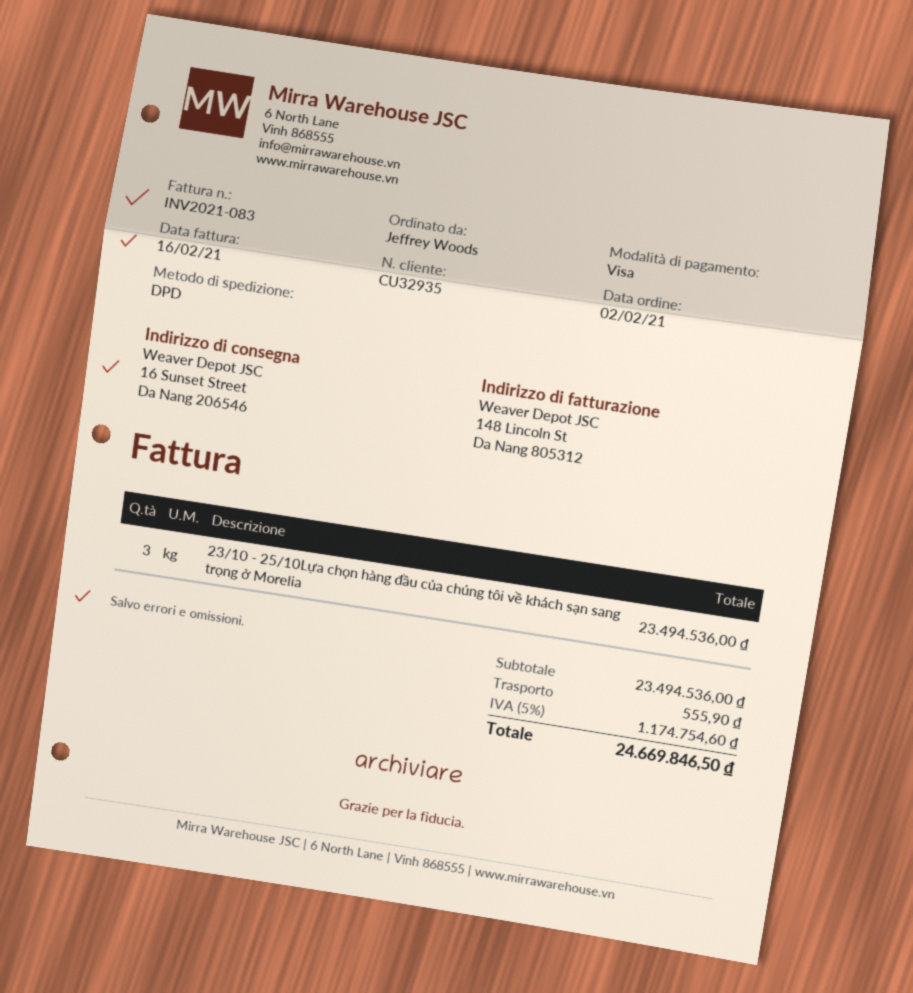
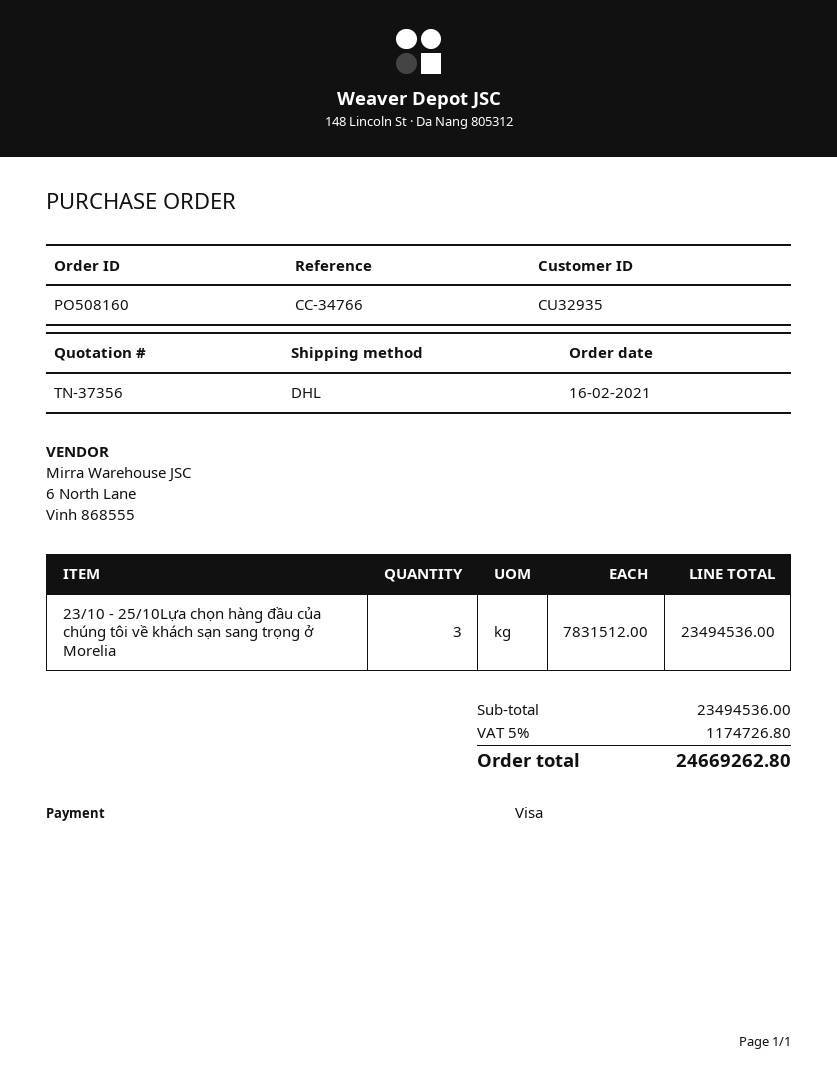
order date: 2021-02-02 -> 2021-02-16
shipping method: DPD -> DHL
shipping: 555.90 -> none
tax: 5% = 1174754.60 -> 5% = 1174726.80
total: 24669846.50 -> 24669262.80

